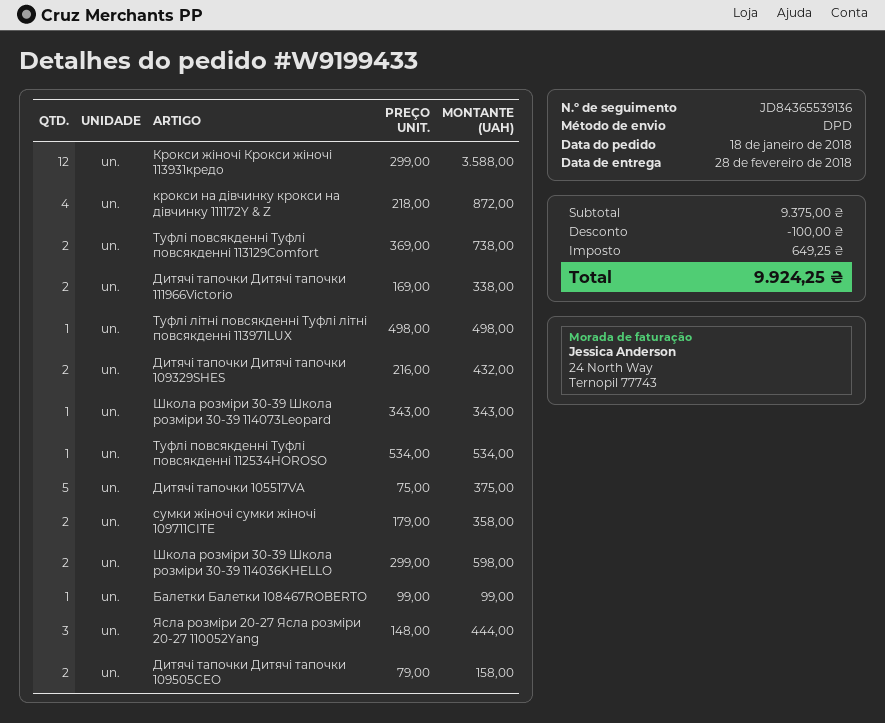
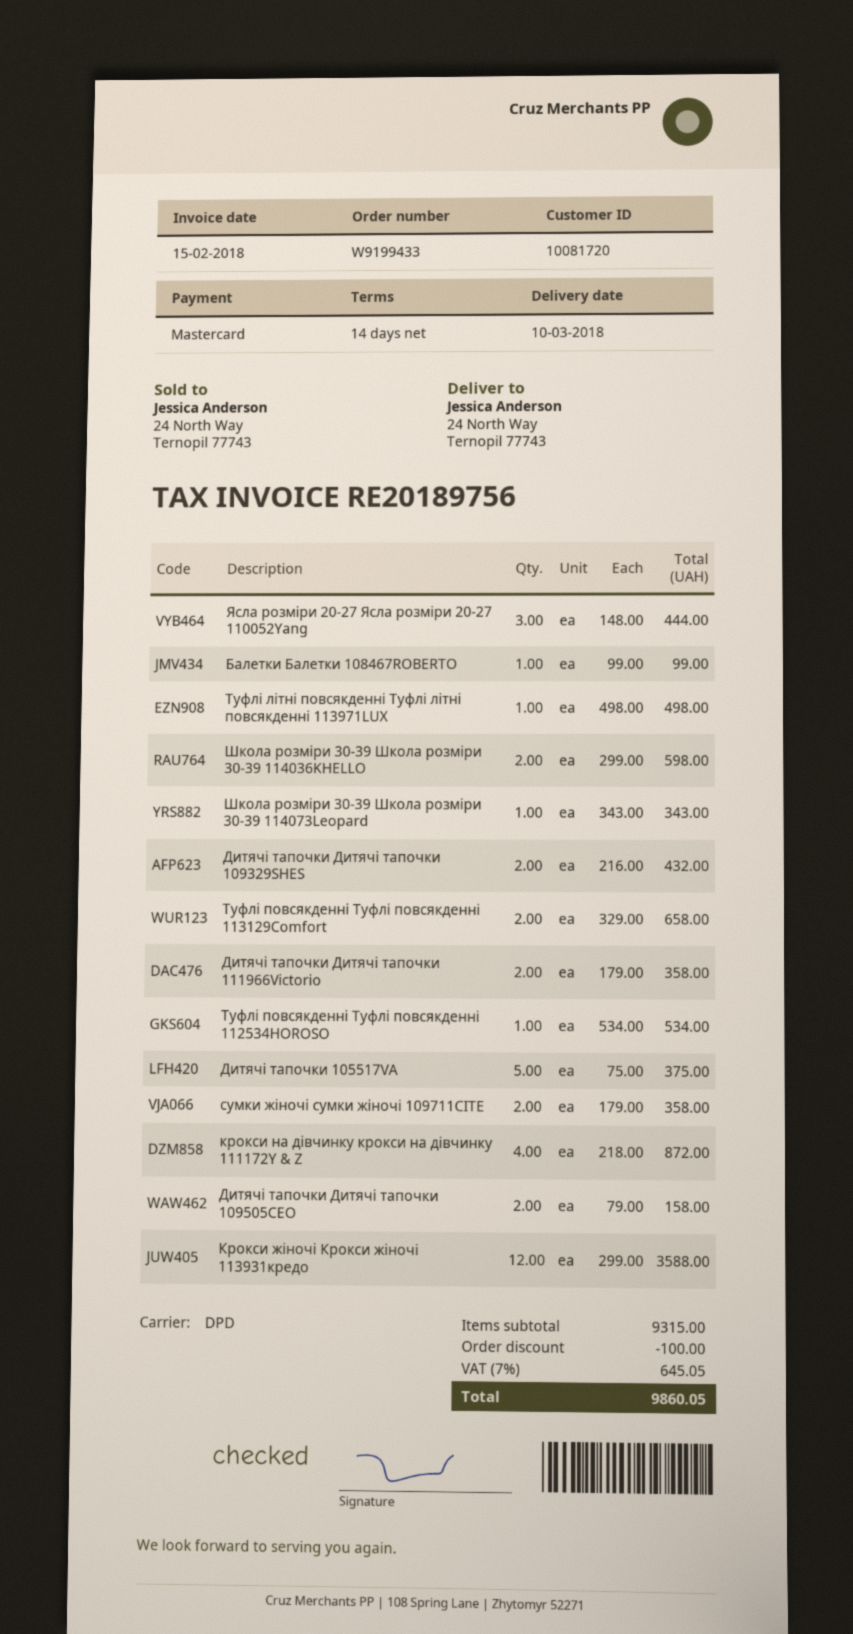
delivery date: 2018-02-28 -> 2018-03-10
Туфлі повсякденні Туфлі повсякденні 113129Comfort: 2 x 369.00 = 738.00 -> 2 x 329.00 = 658.00
Дитячі тапочки Дитячі тапочки 111966Victorio: 2 x 169.00 = 338.00 -> 2 x 179.00 = 358.00
subtotal: 9375.00 -> 9315.00
tax: 649.25 -> 645.05
total: 9924.25 -> 9860.05

